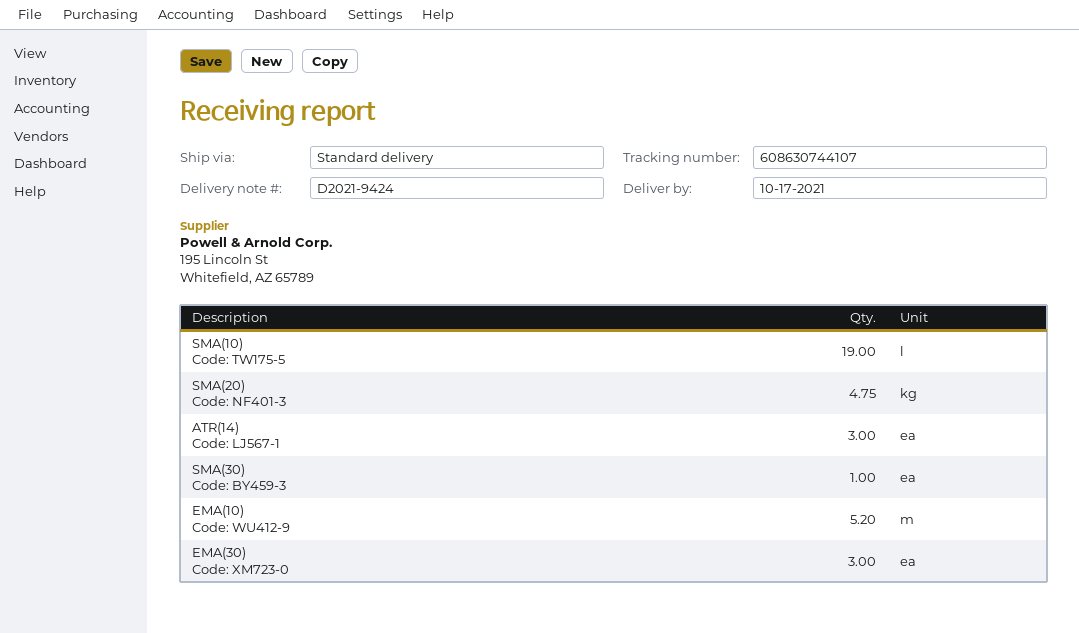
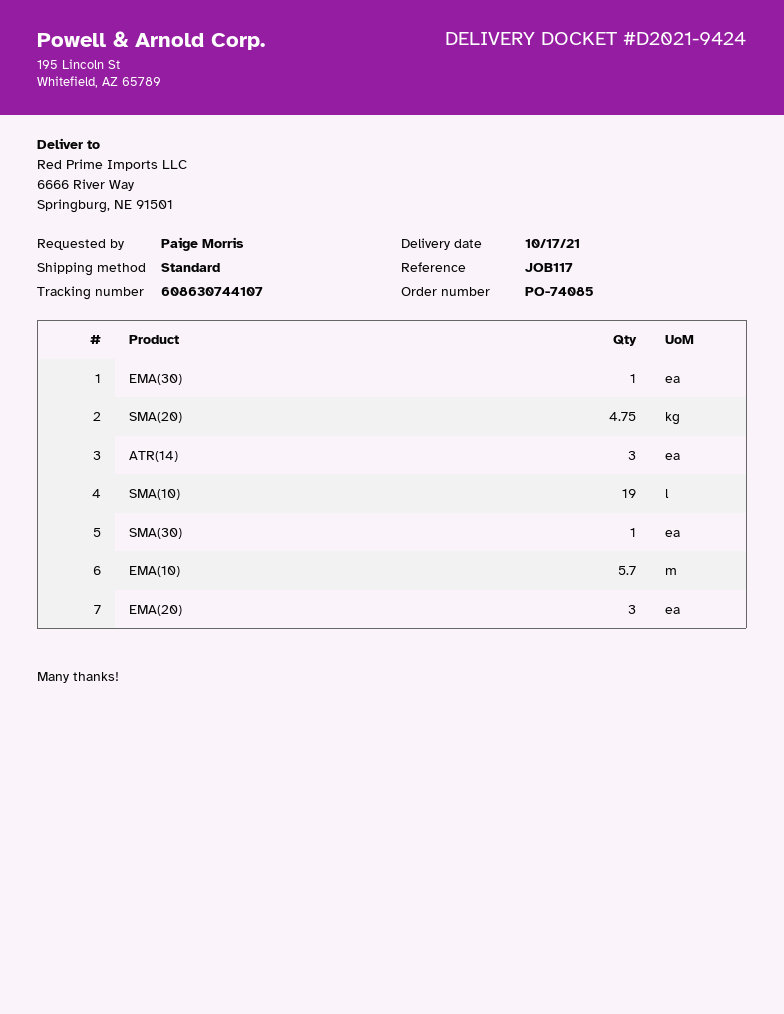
EMA(10): 5.2 -> 5.7
EMA(30): 3 -> 1
EMA(20): none -> 3

